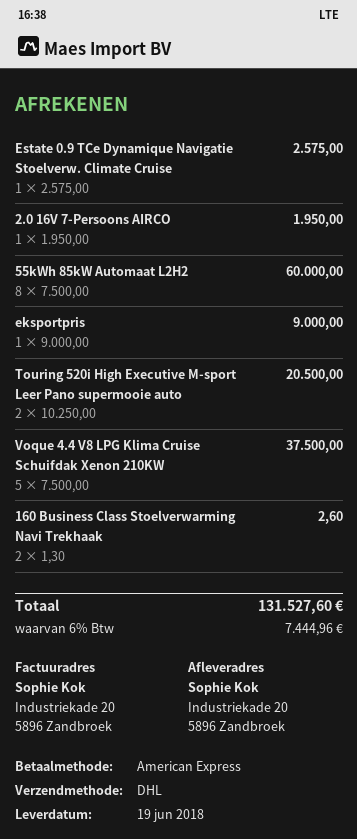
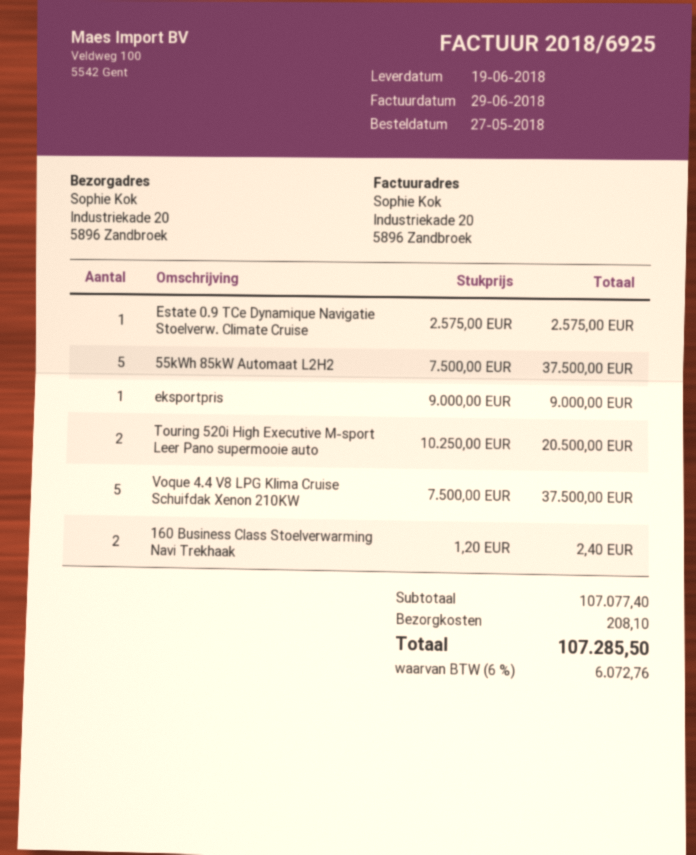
2.0 16V 7-Persoons AIRCO: 1 x 1950.00 = 1950.00 -> none
55kWh 85kW Automaat L2H2: 8 x 7500.00 = 60000.00 -> 5 x 7500.00 = 37500.00
160 Business Class Stoelverwarming Navi Trekhaak: 2 x 1.30 = 2.60 -> 2 x 1.20 = 2.40
shipping: none -> 208.10
tax: 6% = 7444.96 -> 6% = 6072.76
total: 131527.60 -> 107285.50

